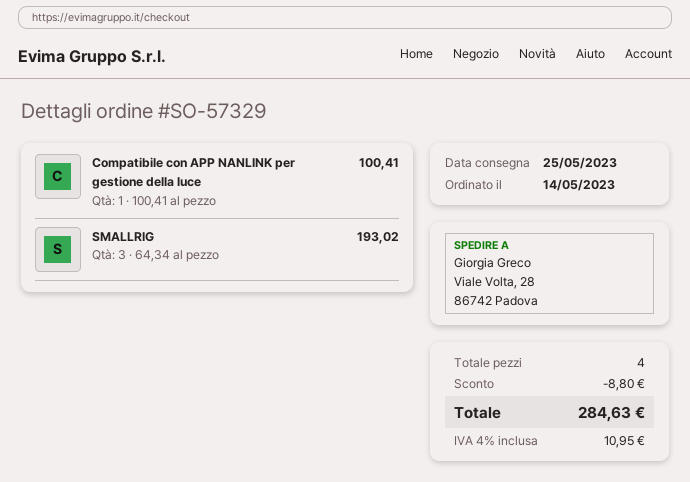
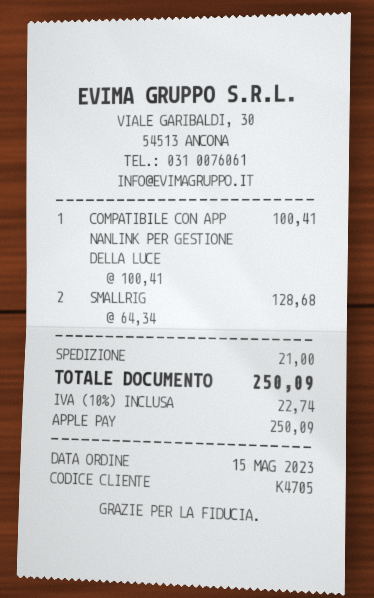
order date: 2023-05-14 -> 2023-05-15
SMALLRIG: 3 x 64.34 = 193.02 -> 2 x 64.34 = 128.68
discount: 8.80 -> none
shipping: none -> 21.00
tax: 4% = 10.95 -> 10% = 22.74
total: 284.63 -> 250.09

